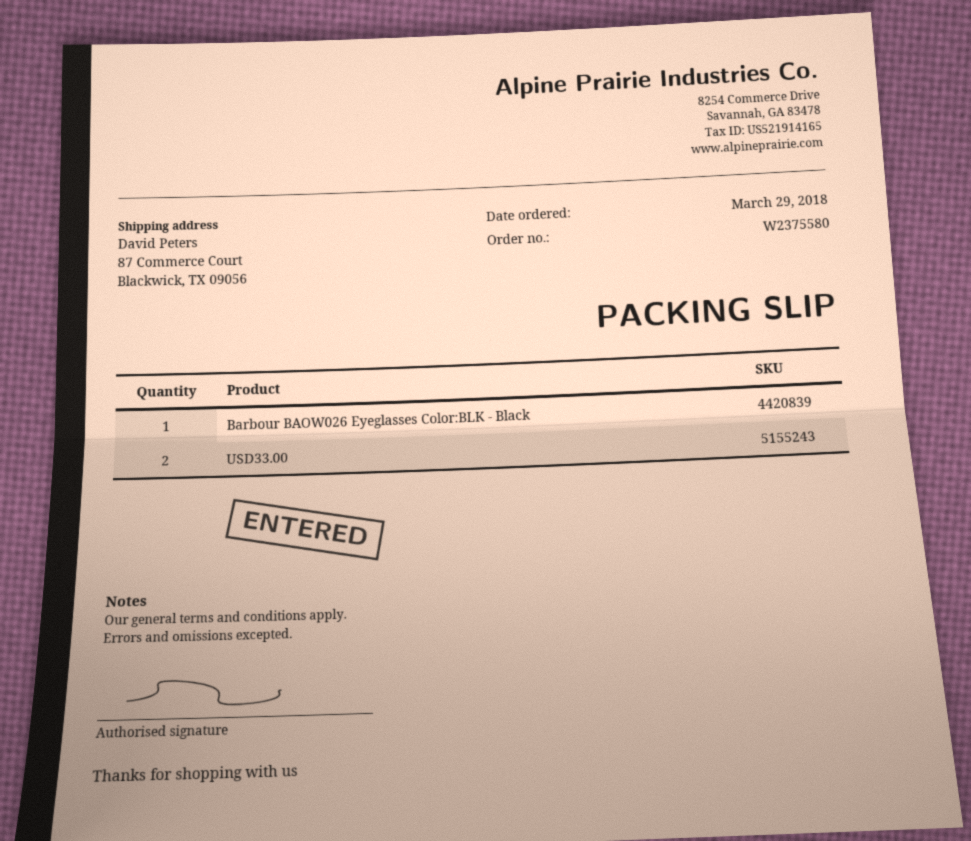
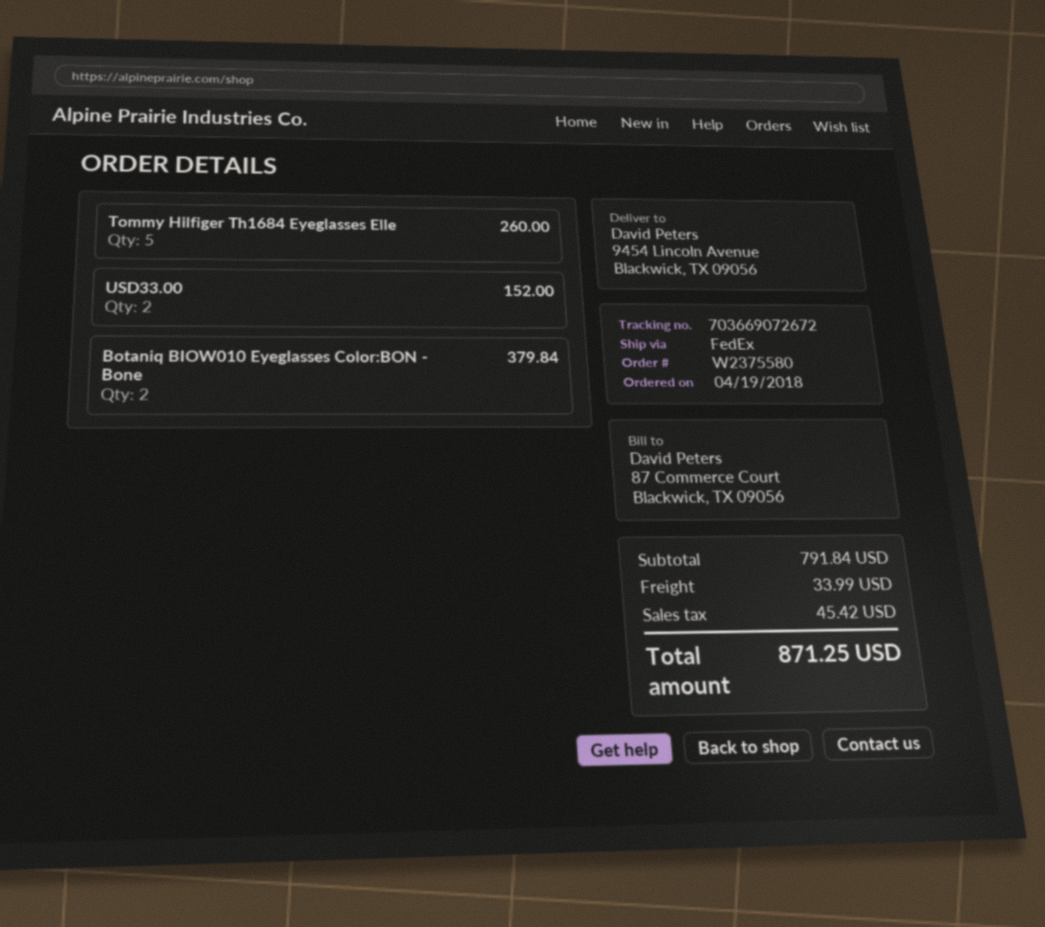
order date: 2018-03-29 -> 2018-04-19
ship to: 87 Commerce Court, Blackwick, TX 09056 -> 9454 Lincoln Avenue, Blackwick, TX 09056
Barbour BAOW026 Eyeglasses Color:BLK - Black: 1 -> none
Tommy Hilfiger Th1684 Eyeglasses Elle: none -> 5
Botaniq BIOW010 Eyeglasses Color:BON - Bone: none -> 2

